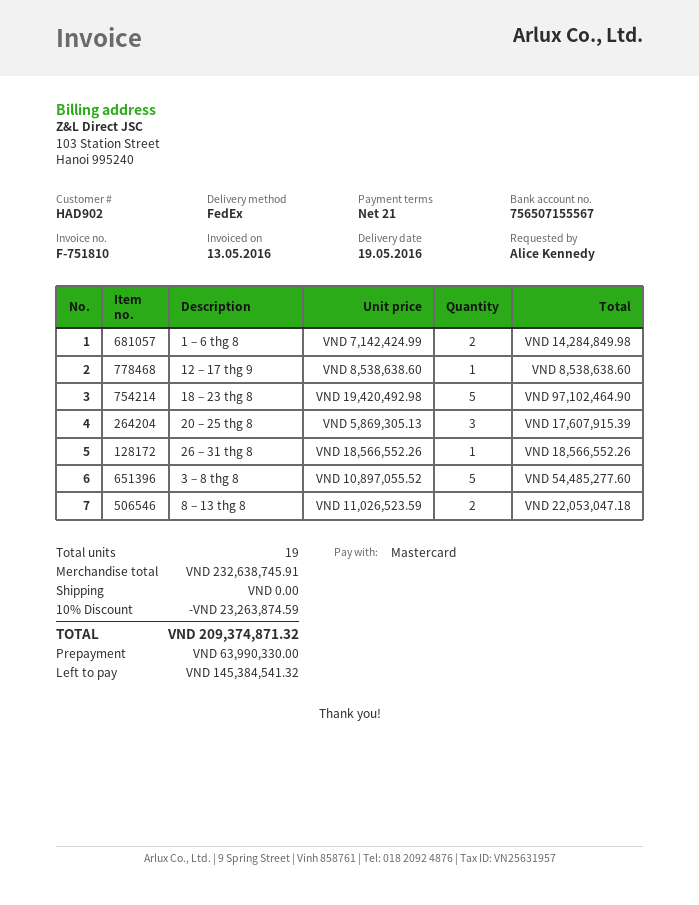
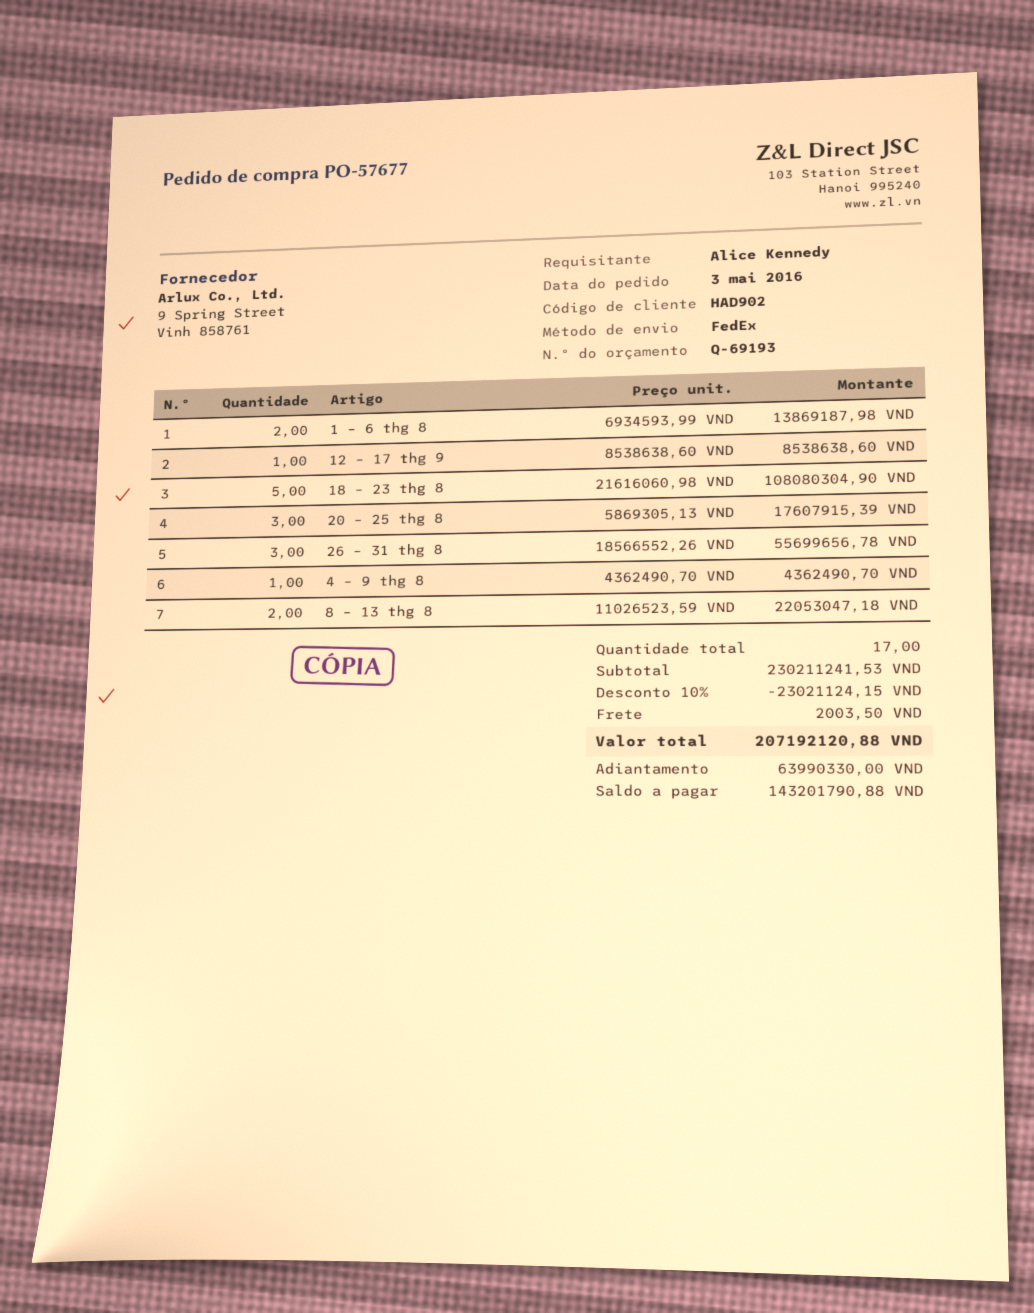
1 – 6 thg 8: 2 x 7142424.99 = 14284849.98 -> 2 x 6934593.99 = 13869187.98
18 – 23 thg 8: 5 x 19420492.98 = 97102464.90 -> 5 x 21616060.98 = 108080304.90
26 – 31 thg 8: 1 x 18566552.26 = 18566552.26 -> 3 x 18566552.26 = 55699656.78
3 – 8 thg 8: 5 x 10897055.52 = 54485277.60 -> none
4 – 9 thg 8: none -> 1 x 4362490.70 = 4362490.70
total quantity: 19 -> 17
subtotal: 232638745.91 -> 230211241.53
discount: 10% = 23263874.59 -> 10% = 23021124.15
shipping: 0.00 -> 2003.50
total: 209374871.32 -> 207192120.88
balance: 145384541.32 -> 143201790.88

